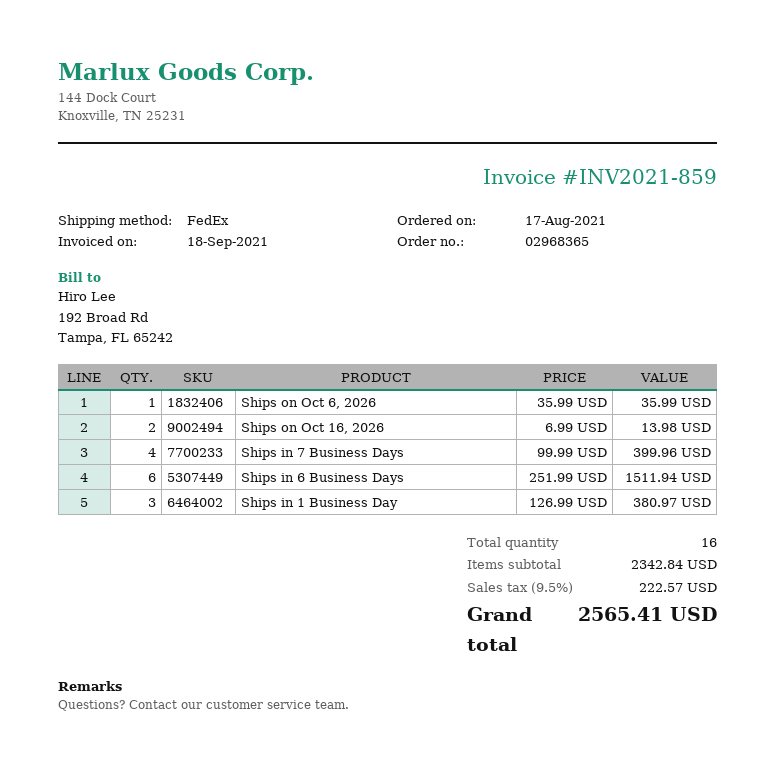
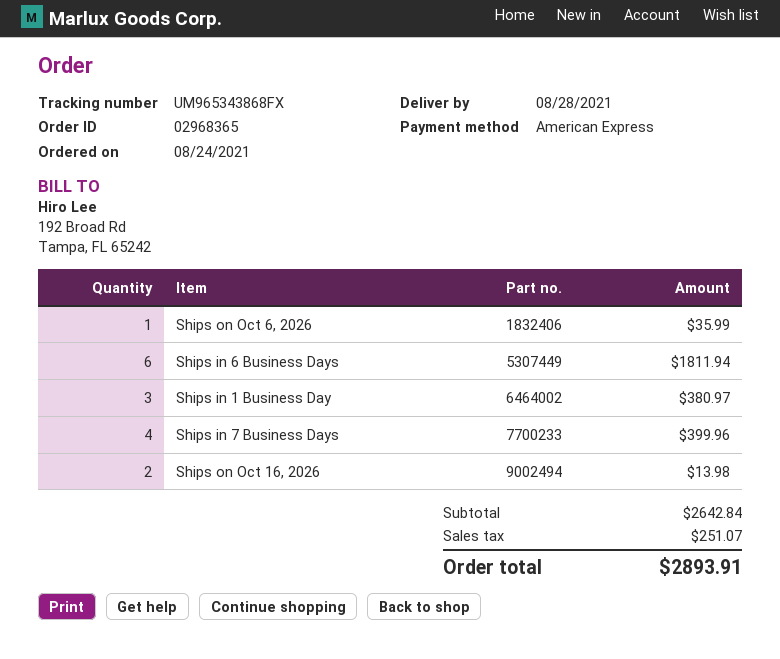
order date: 2021-08-17 -> 2021-08-24
Ships in 6 Business Days: 6 for 1511.94 -> 6 for 1811.94
subtotal: 2342.84 -> 2642.84
tax: 222.57 -> 251.07
total: 2565.41 -> 2893.91

